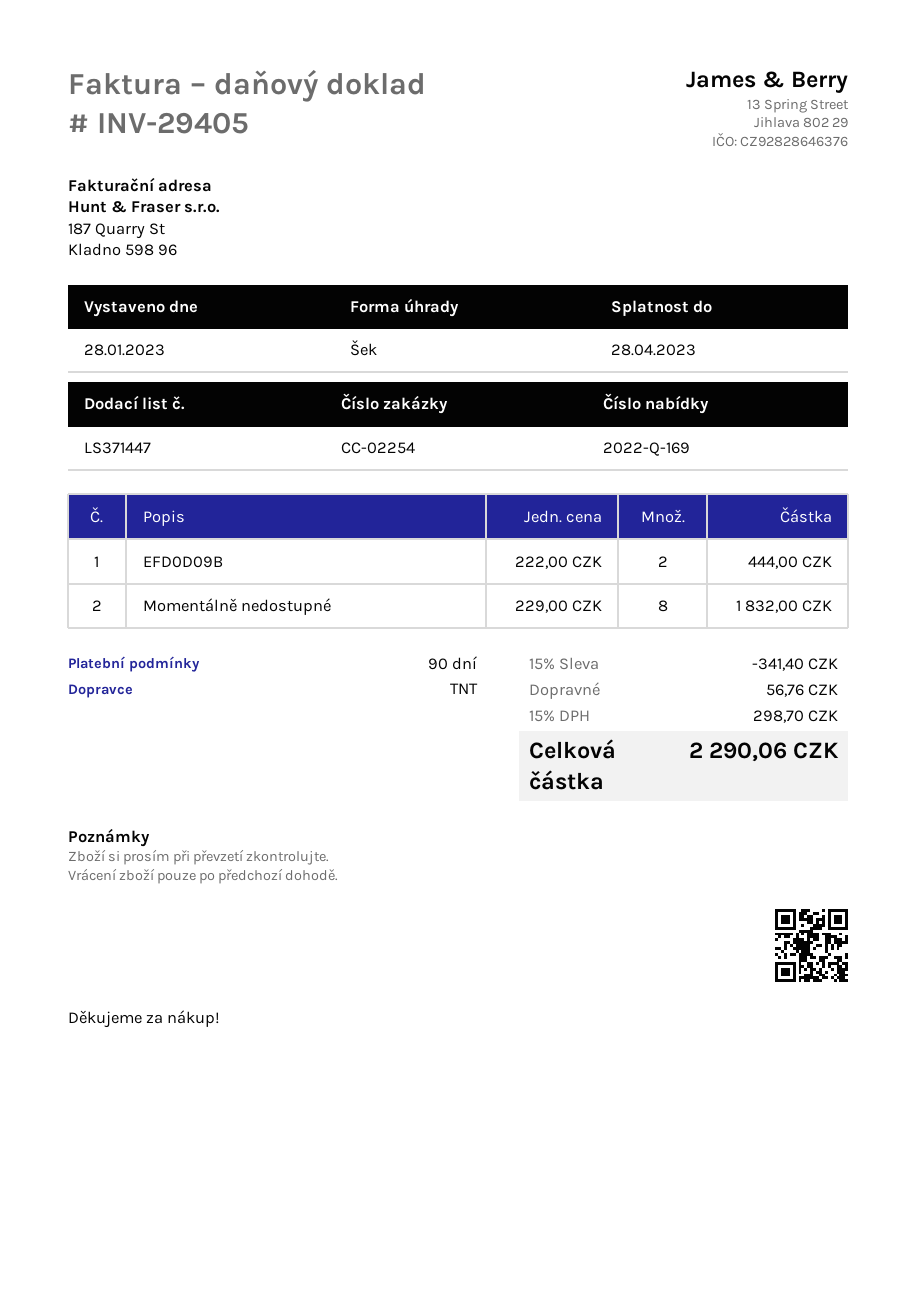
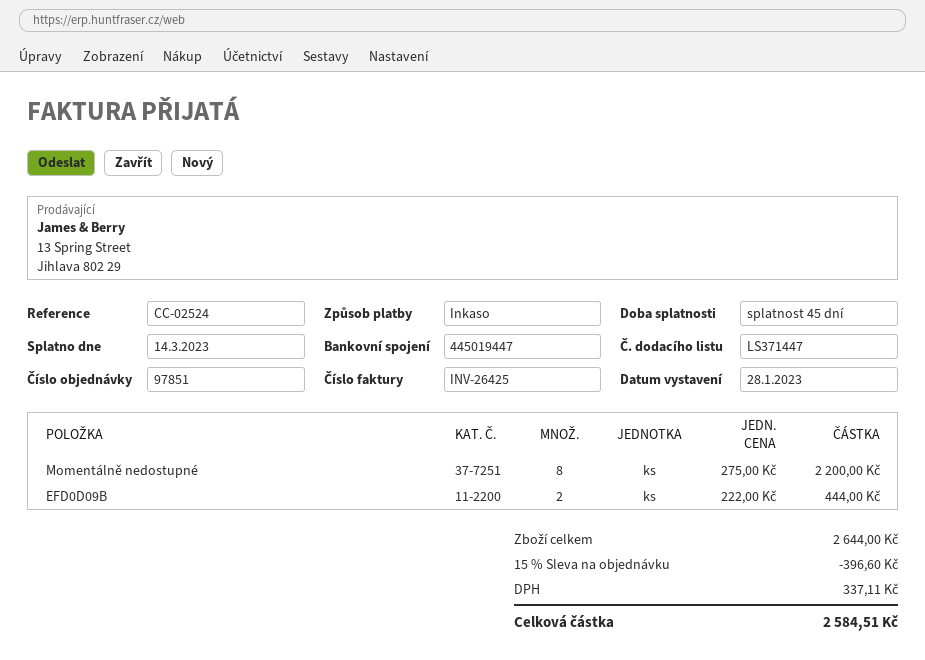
invoice number: INV-29405 -> INV-26425
payment terms: 90 days -> 45 days
due date: 2023-04-28 -> 2023-03-14
reference: CC-02254 -> CC-02524
payment method: cheque -> direct debit
Momentálně nedostupné: 8 x 229.00 = 1832.00 -> 8 x 275.00 = 2200.00
discount: 15% = 341.40 -> 15% = 396.60
shipping: 56.76 -> none
tax: 298.70 -> 337.11
total: 2290.06 -> 2584.51

